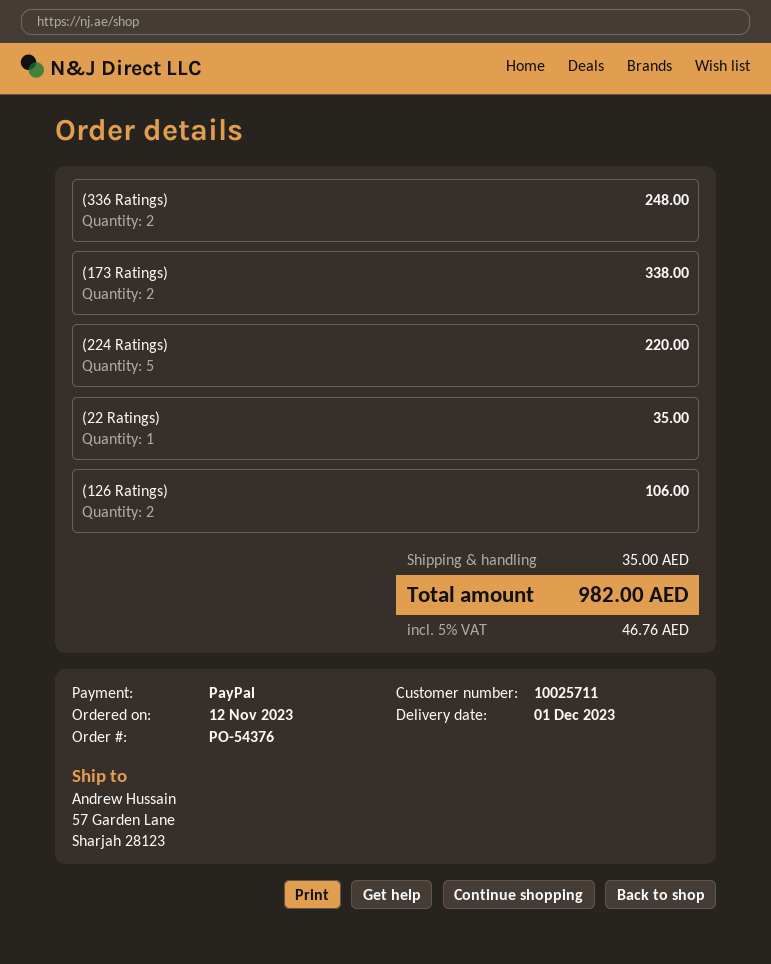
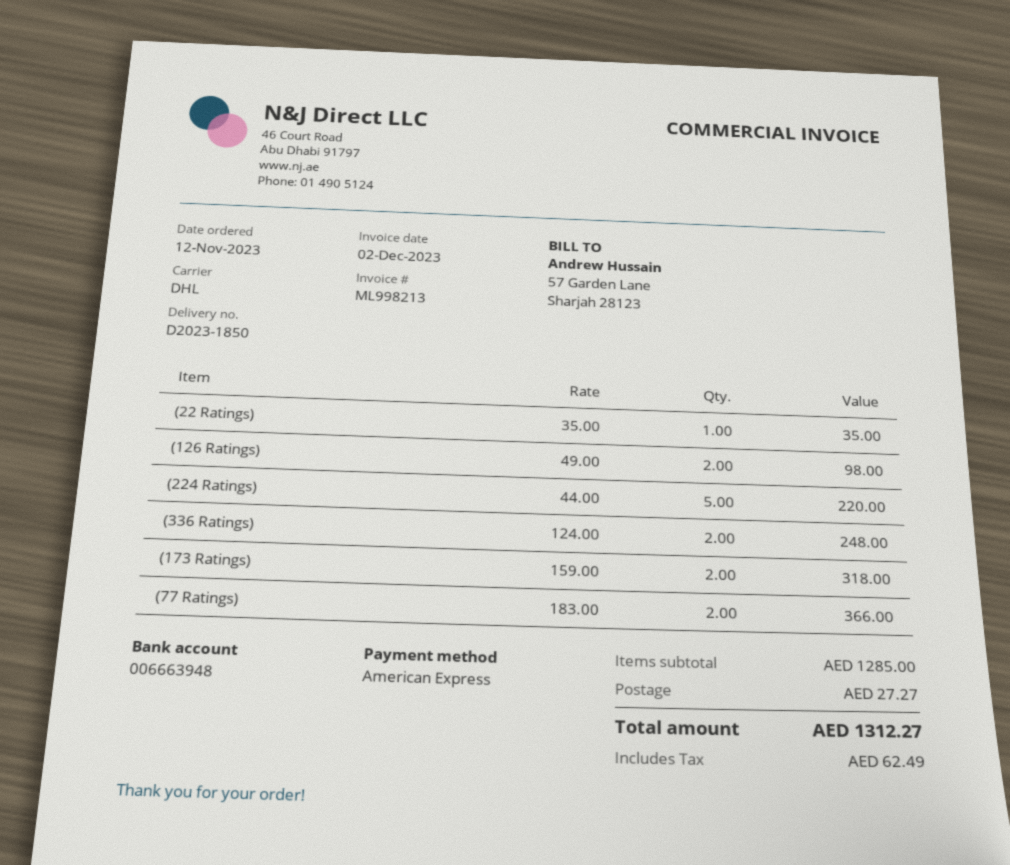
payment method: PayPal -> American Express
(173 Ratings): 2 for 338.00 -> 2 for 318.00
(126 Ratings): 2 for 106.00 -> 2 for 98.00
(77 Ratings): none -> 2 for 366.00
shipping: 35.00 -> 27.27
tax: 46.76 -> 62.49
total: 982.00 -> 1312.27

